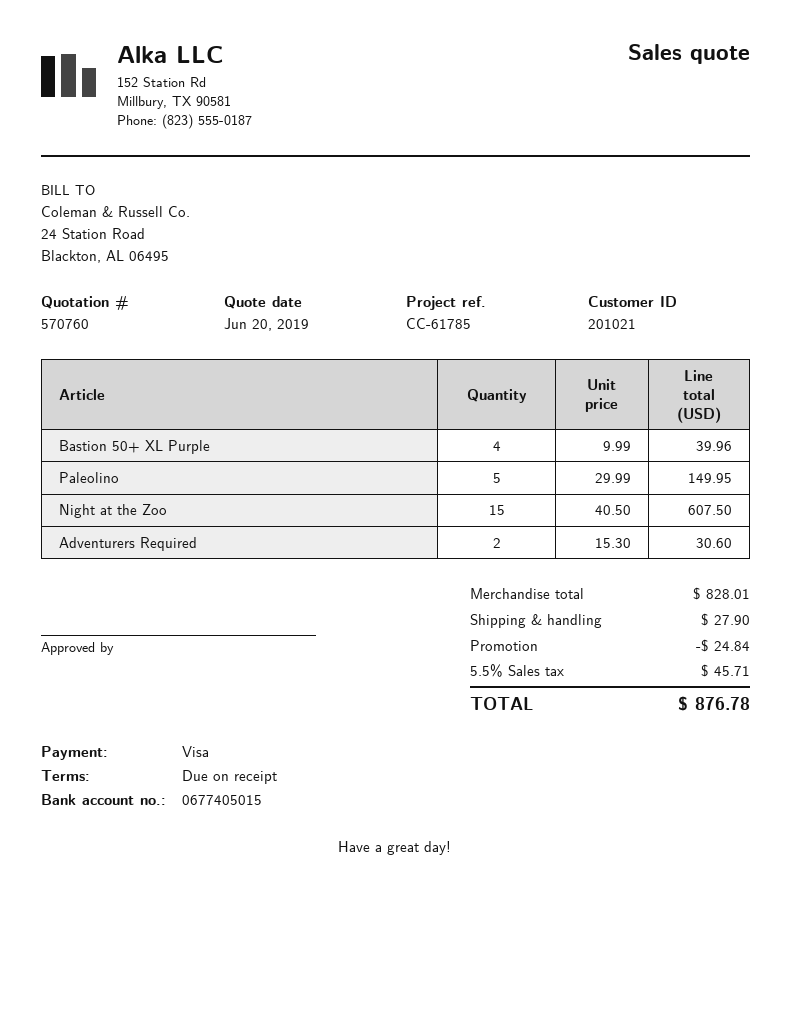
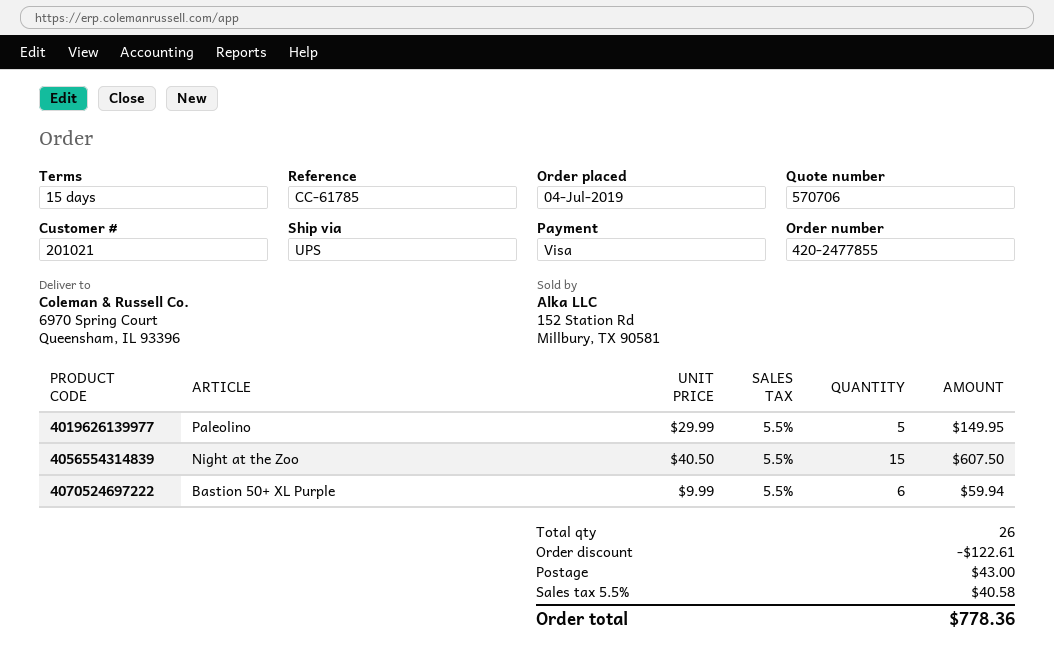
quote number: 570760 -> 570706
payment terms: on receipt -> 15 days
Bastion 50+ XL Purple: 4 x 9.99 = 39.96 -> 6 x 9.99 = 59.94
Adventurers Required: 2 x 15.30 = 30.60 -> none
discount: 24.84 -> 122.61
shipping: 27.90 -> 43.00
tax: 5.5% = 45.71 -> 5.5% = 40.58
total: 876.78 -> 778.36

